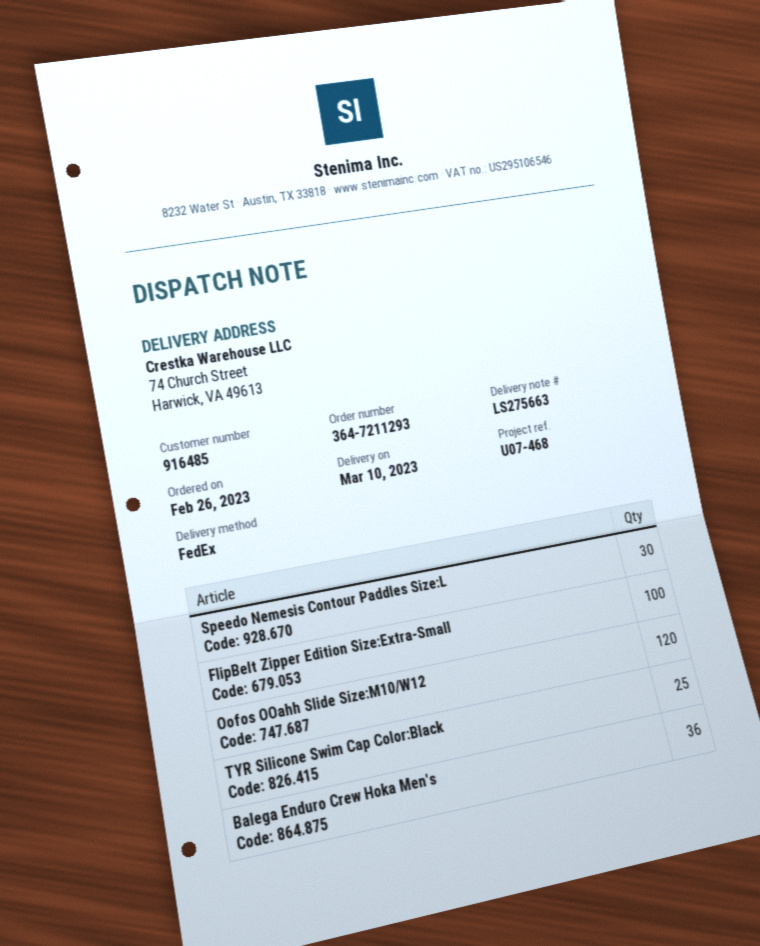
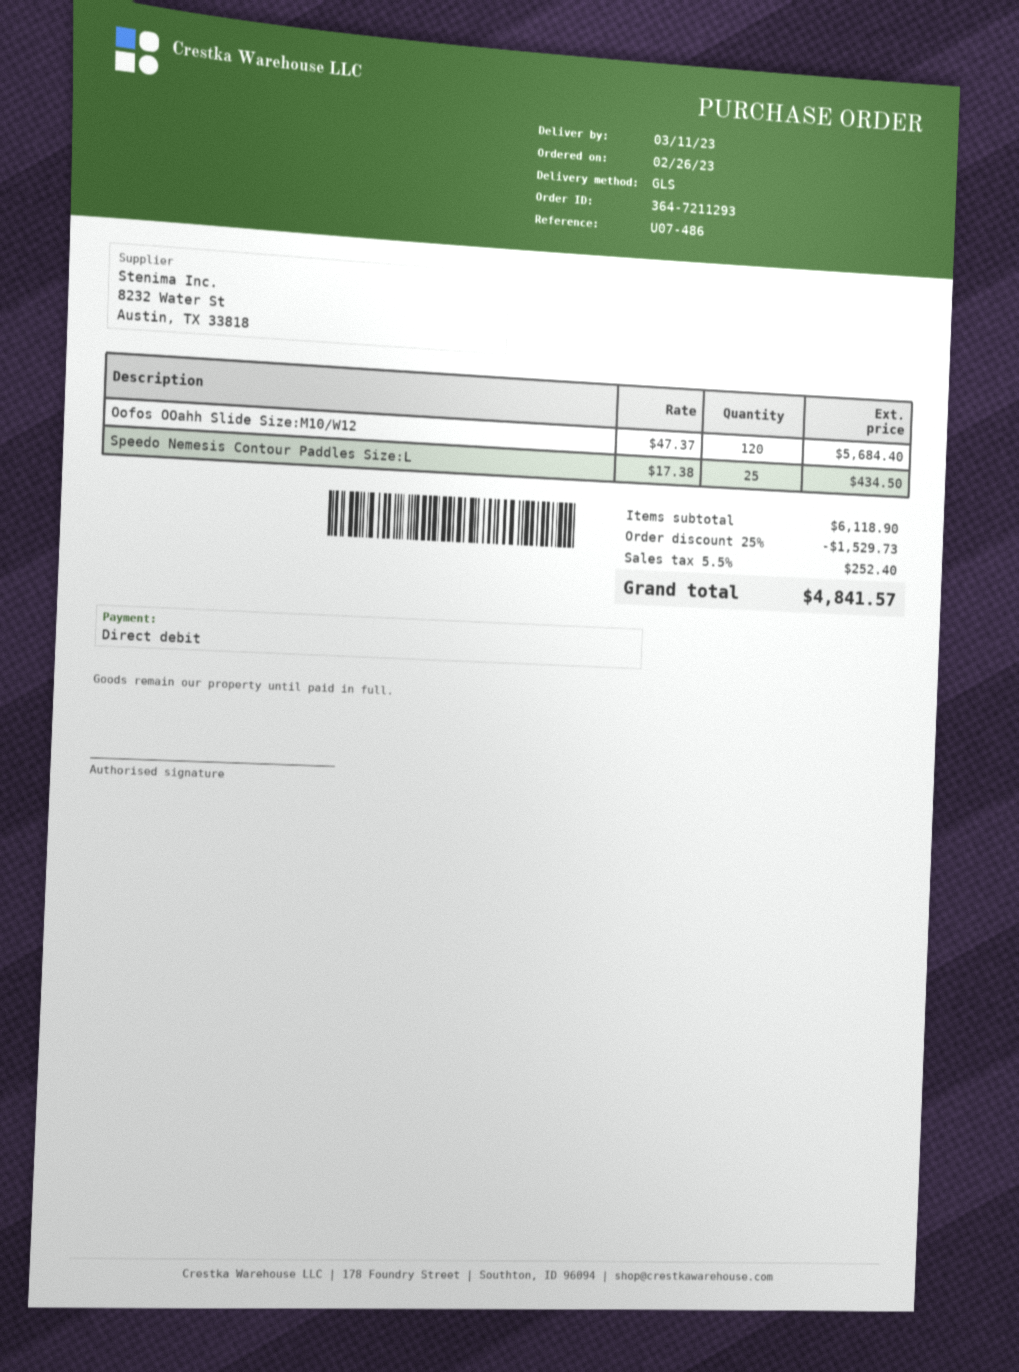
delivery date: 2023-03-10 -> 2023-03-11
reference: U07-468 -> U07-486
shipping method: FedEx -> GLS
Speedo Nemesis Contour Paddles Size:L: 30 -> 25
FlipBelt Zipper Edition Size:Extra-Small: 100 -> none
TYR Silicone Swim Cap Color:Black: 25 -> none
Balega Enduro Crew Hoka Men's: 36 -> none

